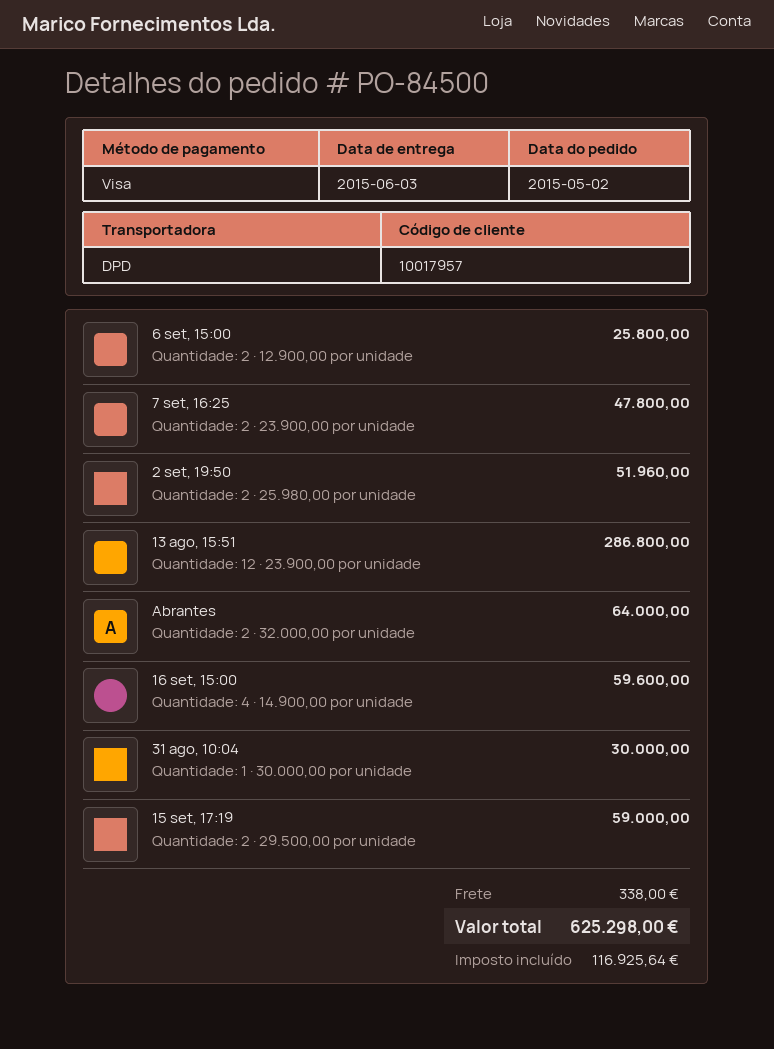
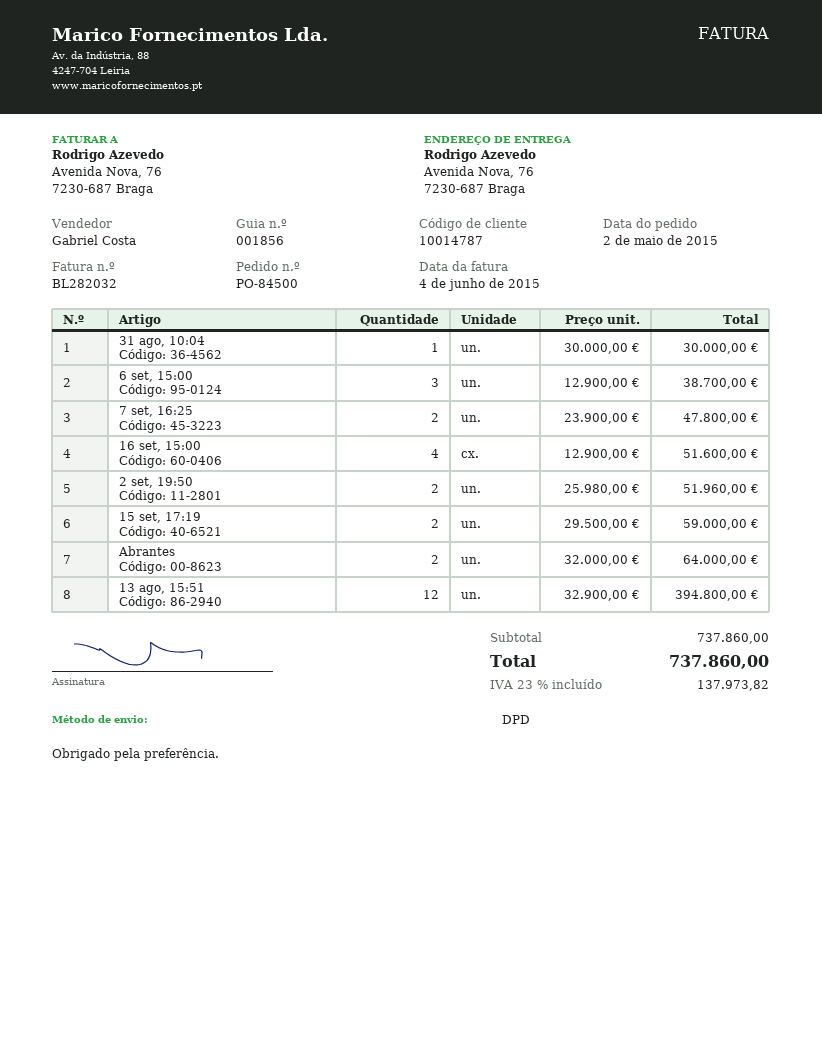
customer number: 10017957 -> 10014787
6 set, 15:00: 2 x 12900.00 = 25800.00 -> 3 x 12900.00 = 38700.00
13 ago, 15:51: 12 x 23900.00 = 286800.00 -> 12 x 32900.00 = 394800.00
16 set, 15:00: 4 x 14900.00 = 59600.00 -> 4 x 12900.00 = 51600.00
shipping: 338.00 -> none
tax: 116925.64 -> 137973.82
total: 625298.00 -> 737860.00

